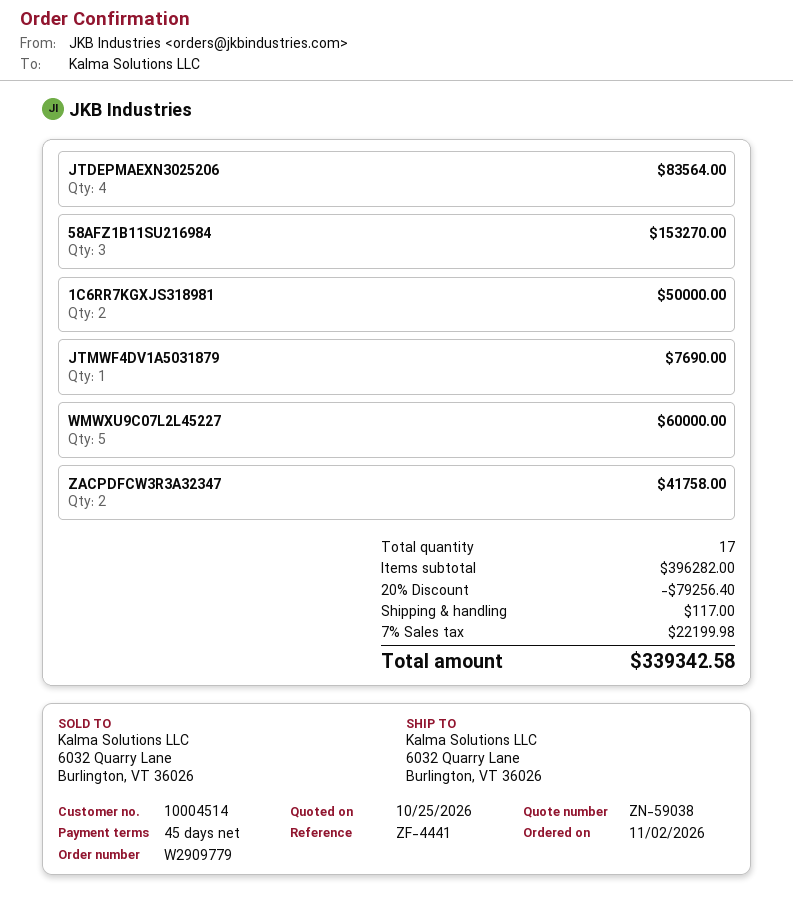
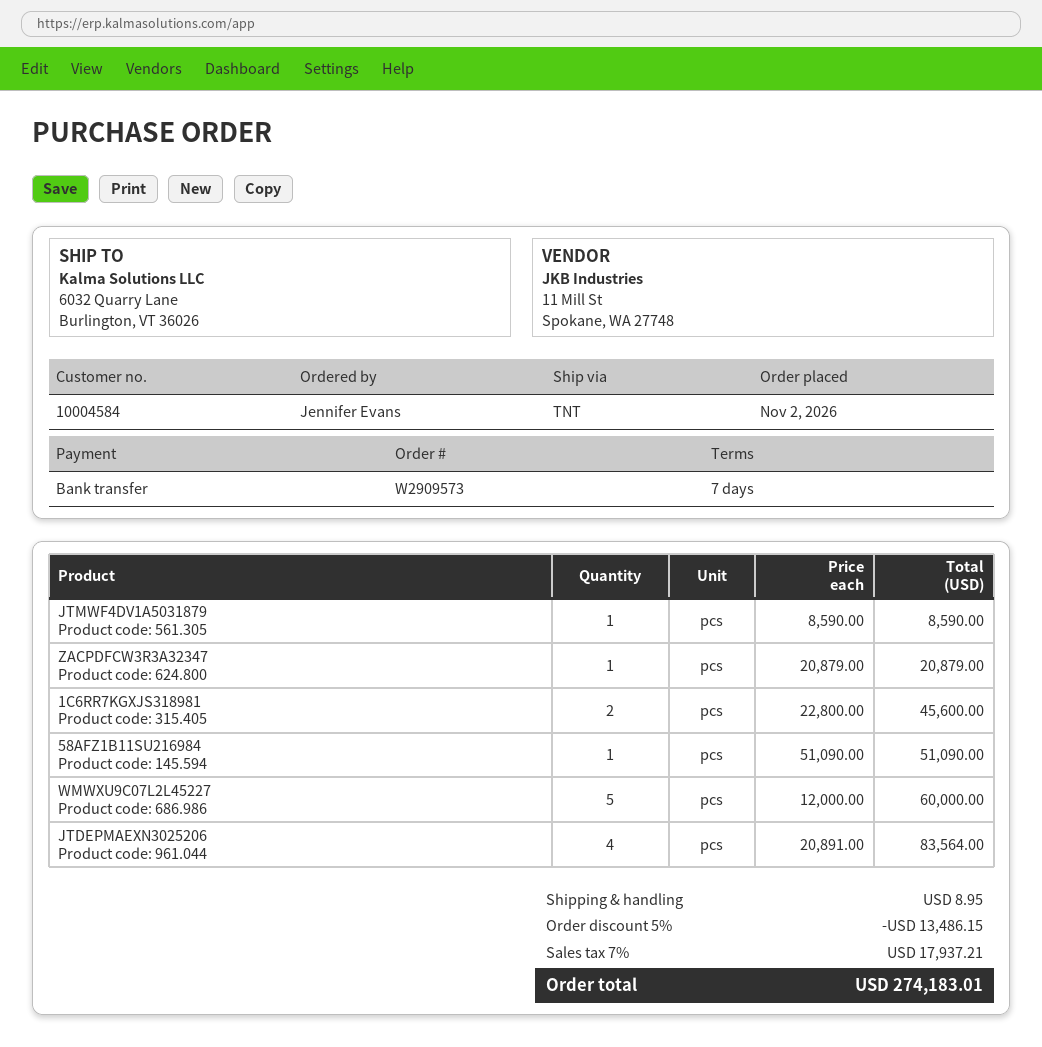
order number: W2909779 -> W2909573
payment terms: 45 days -> 7 days
customer number: 10004514 -> 10004584
58AFZ1B11SU216984: 3 for 153270.00 -> 1 for 51090.00
1C6RR7KGXJS318981: 2 for 50000.00 -> 2 for 45600.00
JTMWF4DV1A5031879: 1 for 7690.00 -> 1 for 8590.00
ZACPDFCW3R3A32347: 2 for 41758.00 -> 1 for 20879.00
discount: 20% = 79256.40 -> 5% = 13486.15
shipping: 117.00 -> 8.95
tax: 7% = 22199.98 -> 7% = 17937.21
total: 339342.58 -> 274183.01

